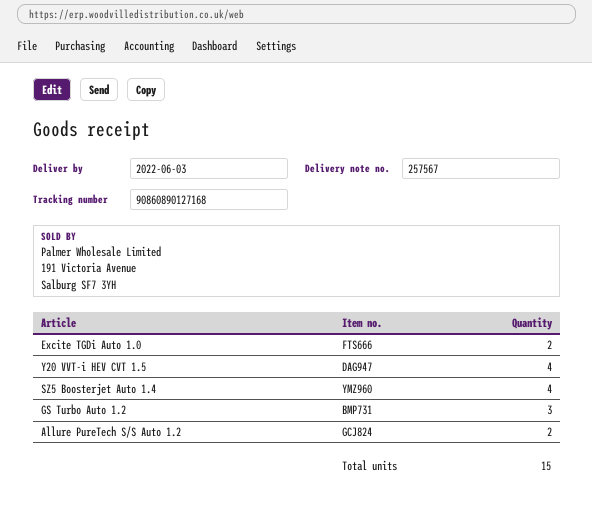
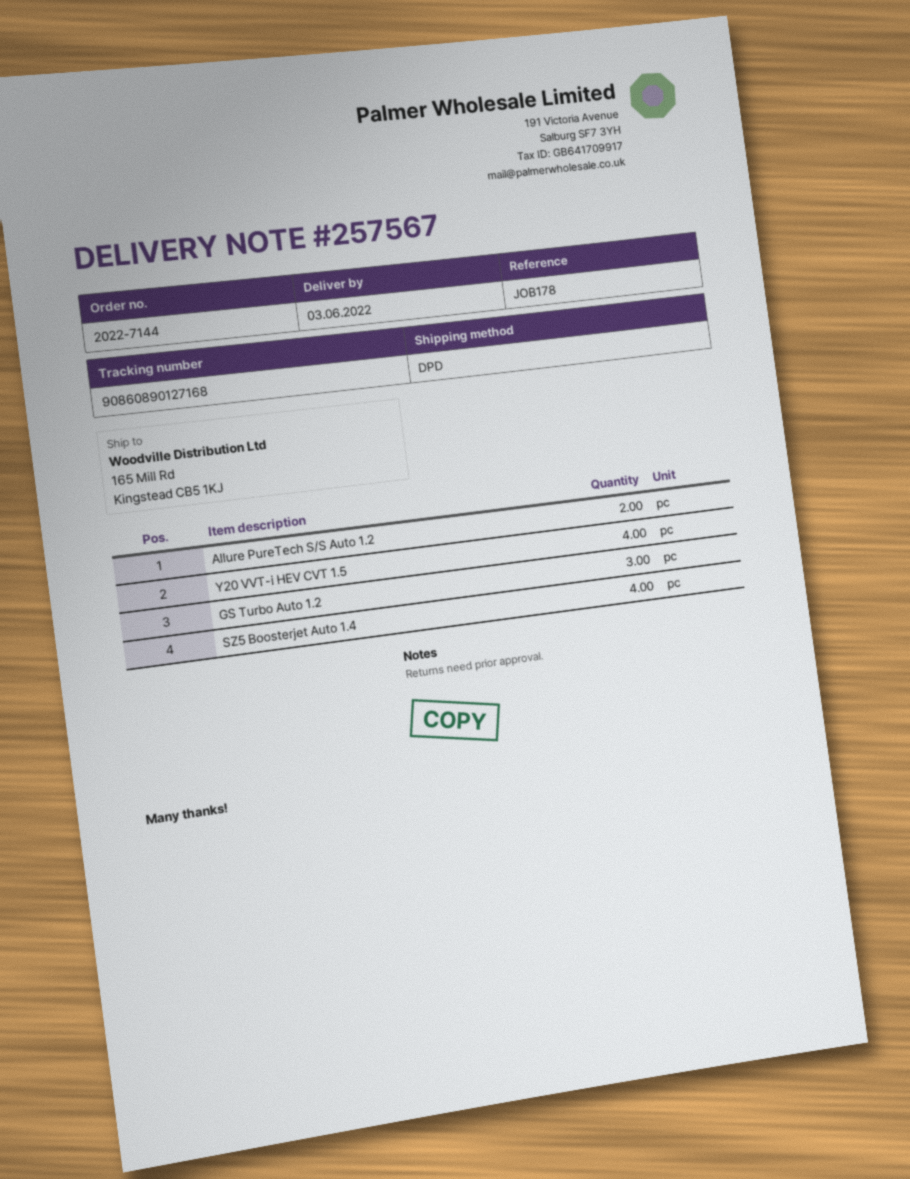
Excite TGDi Auto 1.0: 2 -> none

